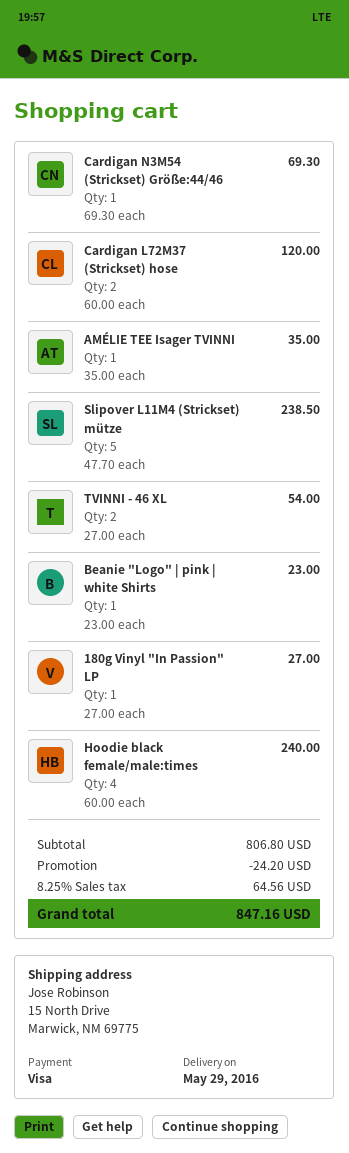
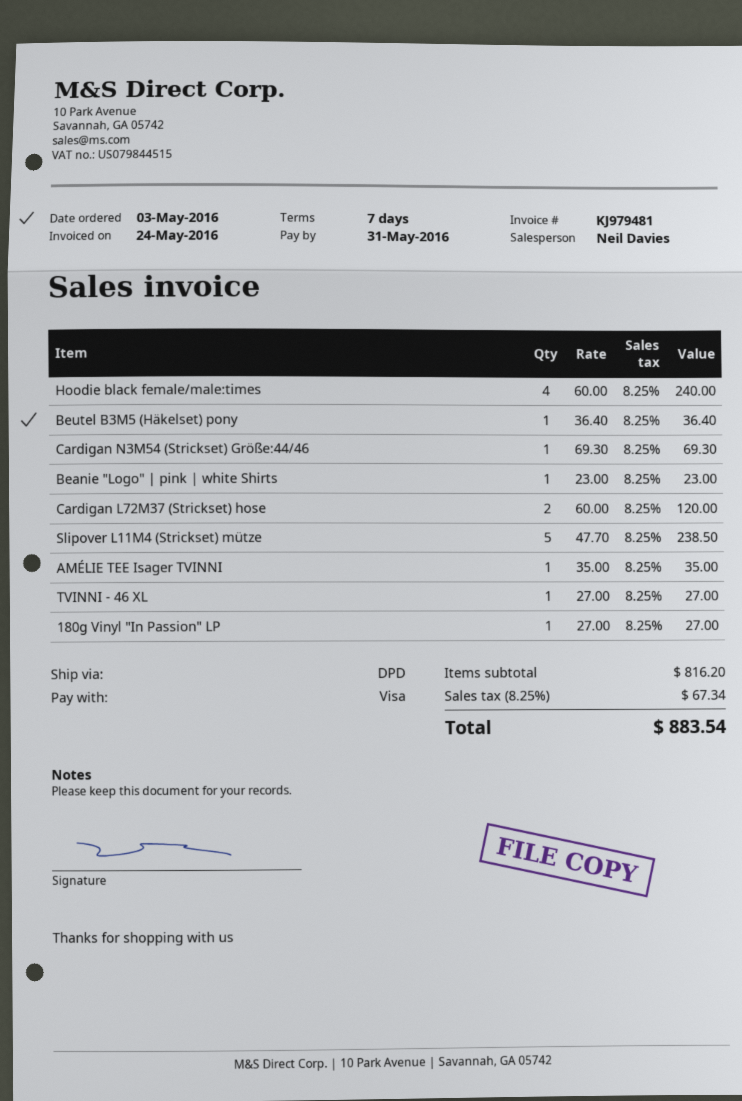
TVINNI - 46 XL: 2 x 27.00 = 54.00 -> 1 x 27.00 = 27.00
Beutel B3M5 (Häkelset) pony: none -> 1 x 36.40 = 36.40
subtotal: 806.80 -> 816.20
discount: 24.20 -> none
tax: 8.25% = 64.56 -> 8.25% = 67.34
total: 847.16 -> 883.54

